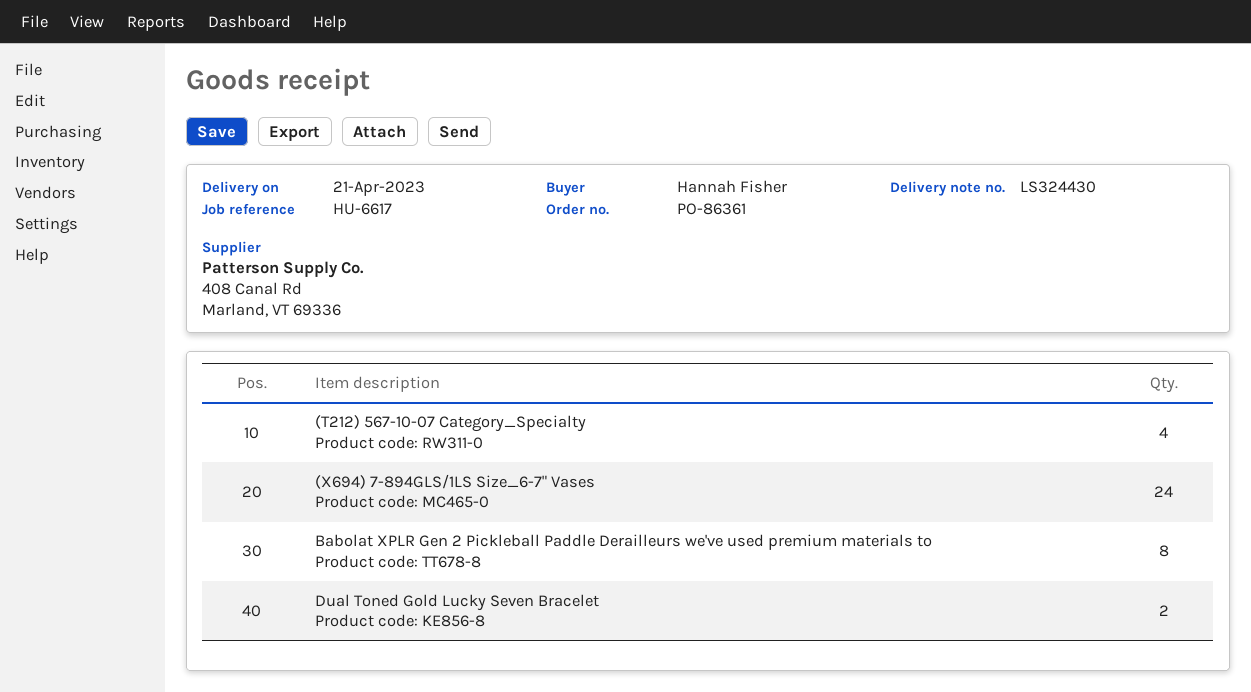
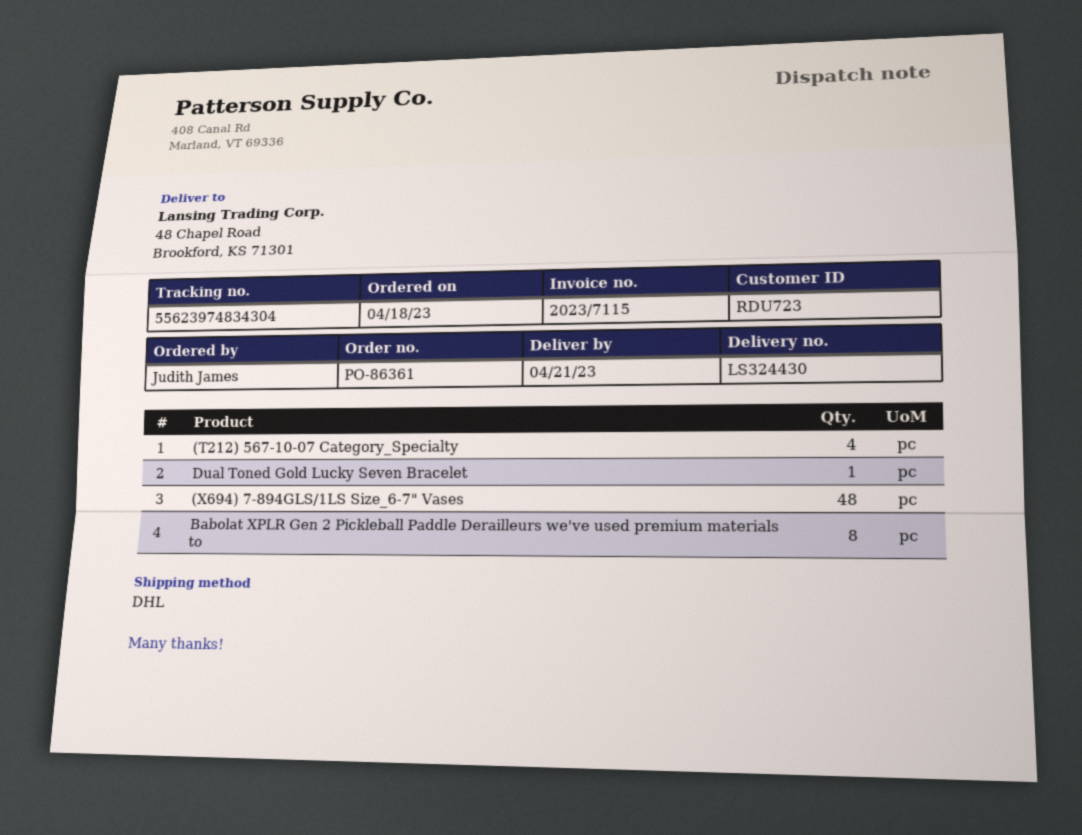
ordered by: Hannah Fisher -> Judith James
(X694) 7-894GLS/1LS Size_6-7" Vases: 24 -> 48
Dual Toned Gold Lucky Seven Bracelet: 2 -> 1

